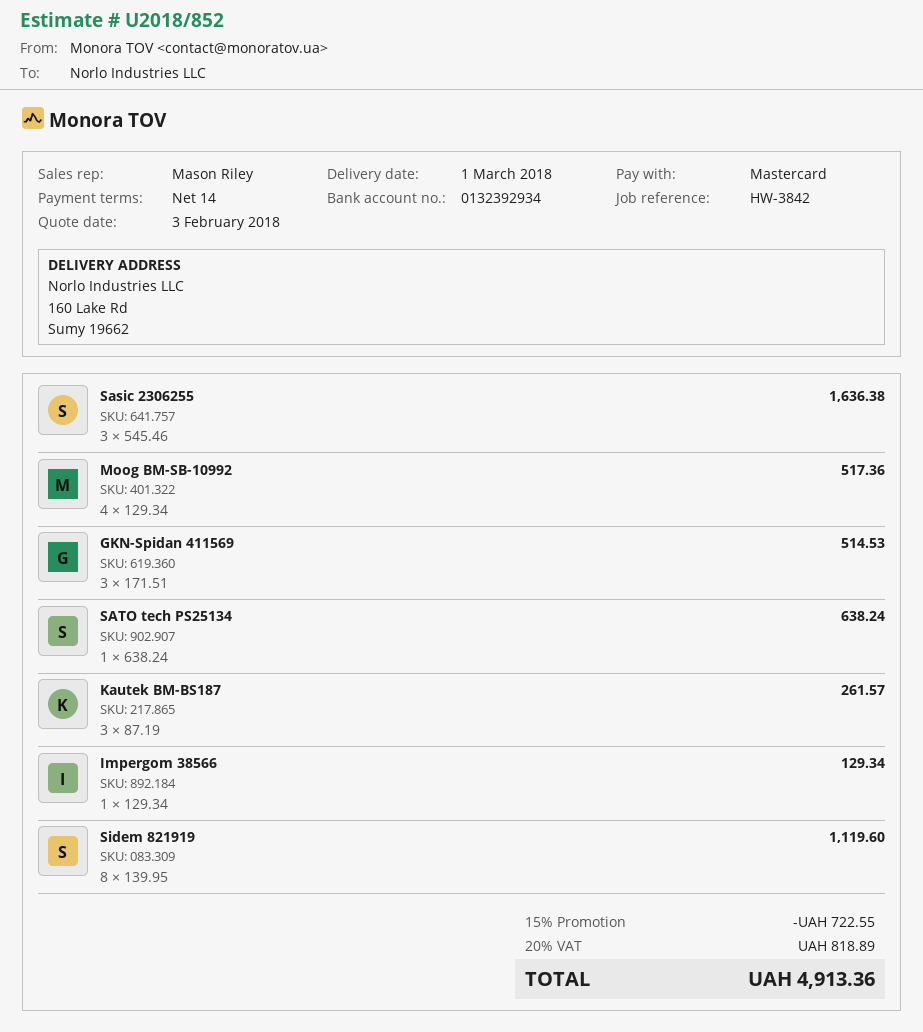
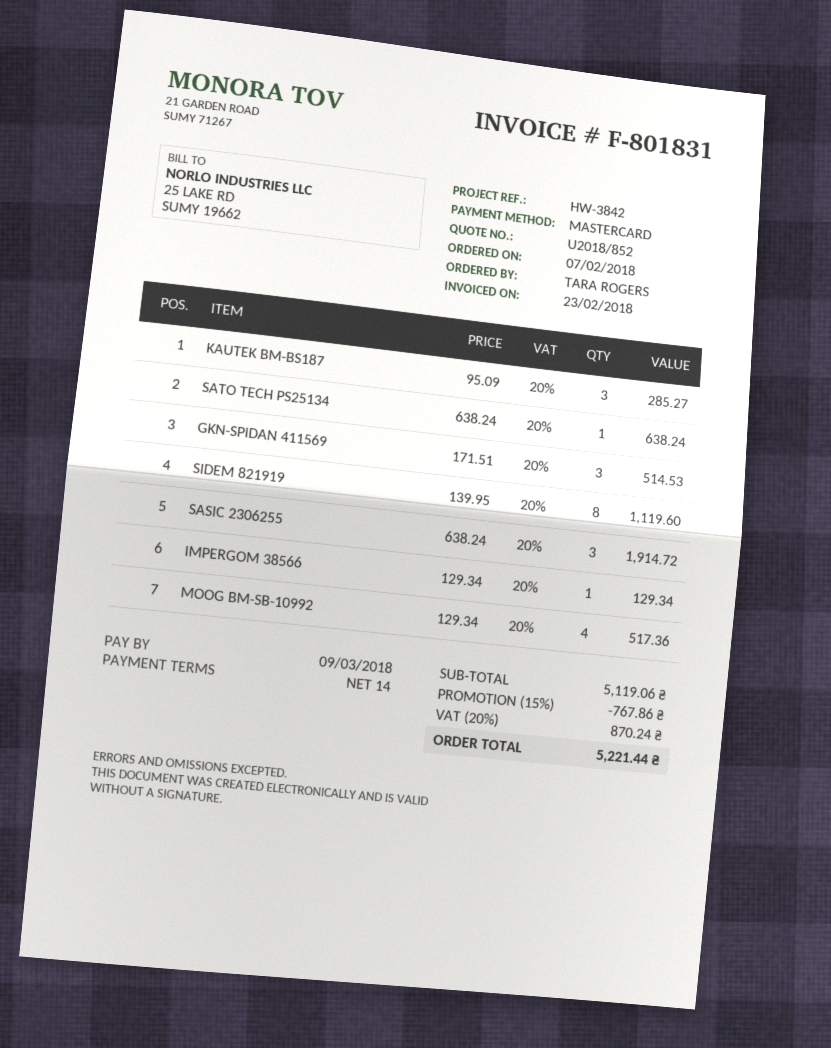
Sasic 2306255: 3 x 545.46 = 1636.38 -> 3 x 638.24 = 1914.72
Kautek BM-BS187: 3 x 87.19 = 261.57 -> 3 x 95.09 = 285.27
discount: 15% = 722.55 -> 15% = 767.86
tax: 20% = 818.89 -> 20% = 870.24
total: 4913.36 -> 5221.44

